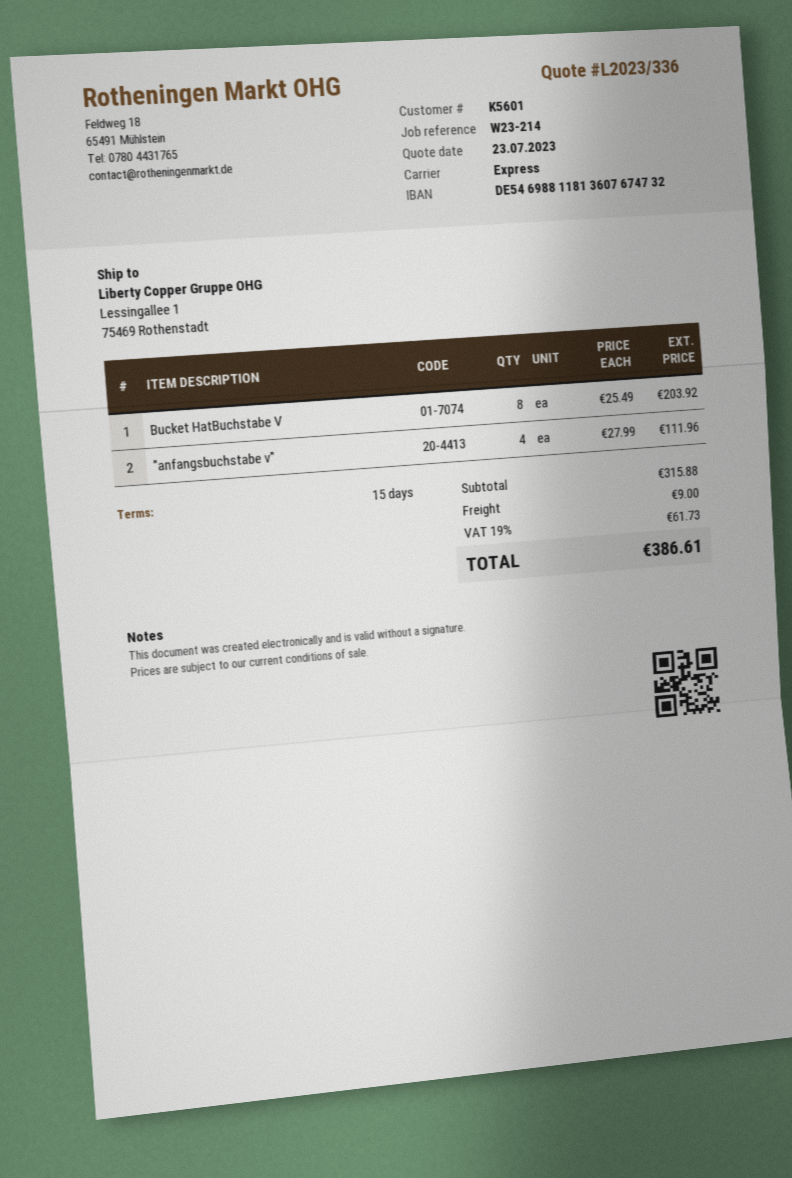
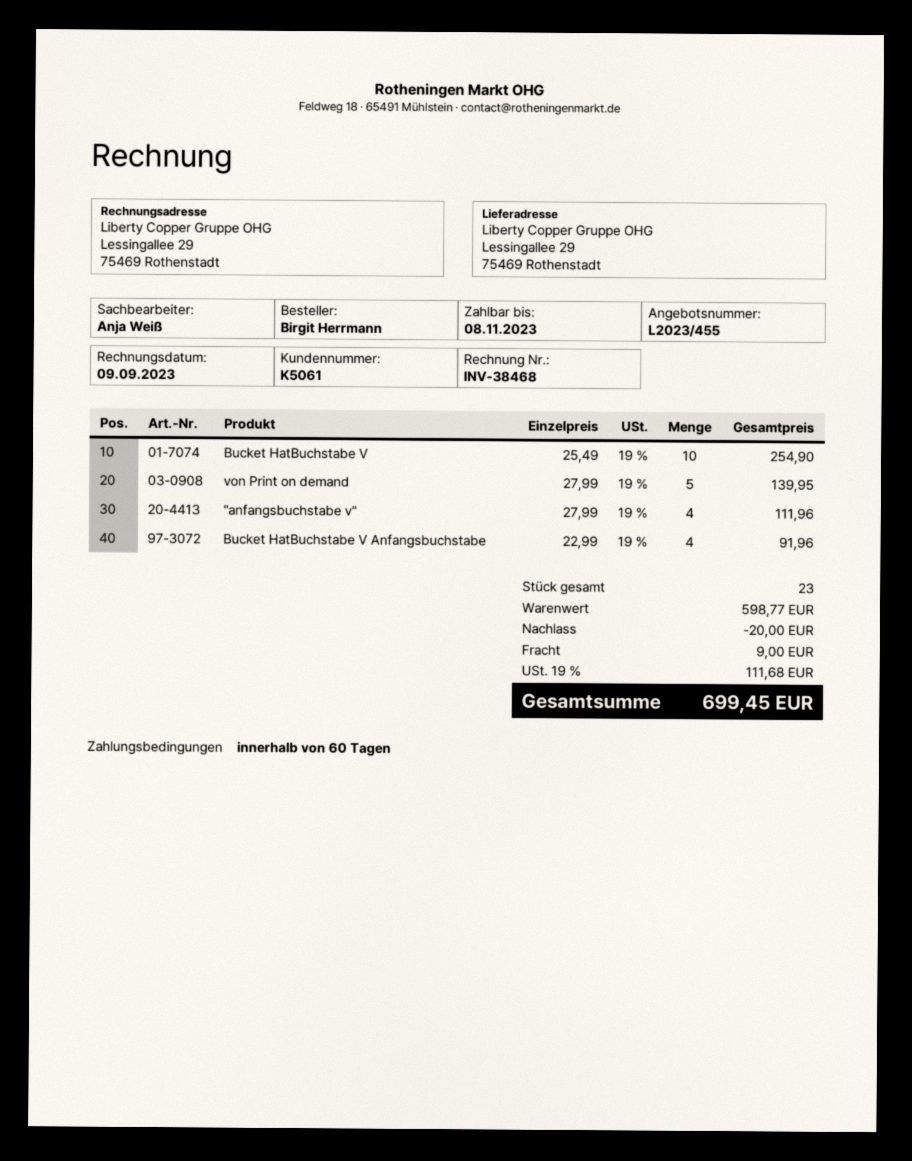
quote number: L2023/336 -> L2023/455
payment terms: 15 days -> 60 days
customer number: K5601 -> K5061
ship to: Lessingallee 1, 75469 Rothenstadt -> Lessingallee 29, 75469 Rothenstadt
Bucket HatBuchstabe V: 8 x 25.49 = 203.92 -> 10 x 25.49 = 254.90
von Print on demand: none -> 5 x 27.99 = 139.95
Bucket HatBuchstabe V Anfangsbuchstabe: none -> 4 x 22.99 = 91.96
subtotal: 315.88 -> 598.77
discount: none -> 20.00
tax: 19% = 61.73 -> 19% = 111.68
total: 386.61 -> 699.45

